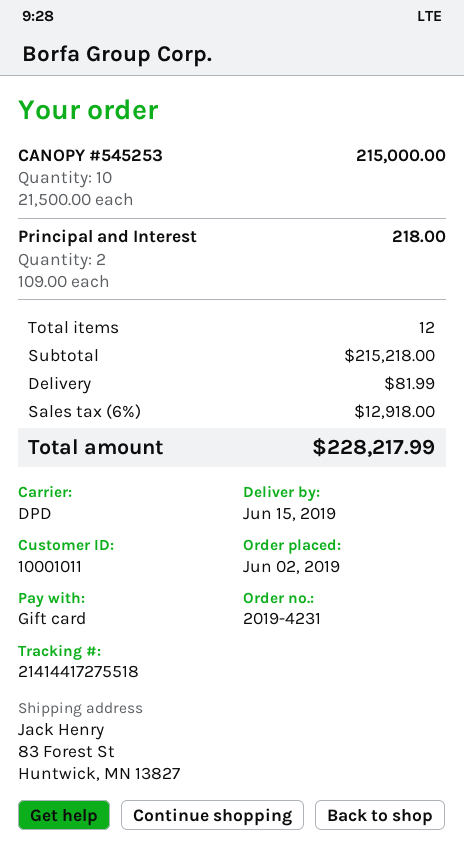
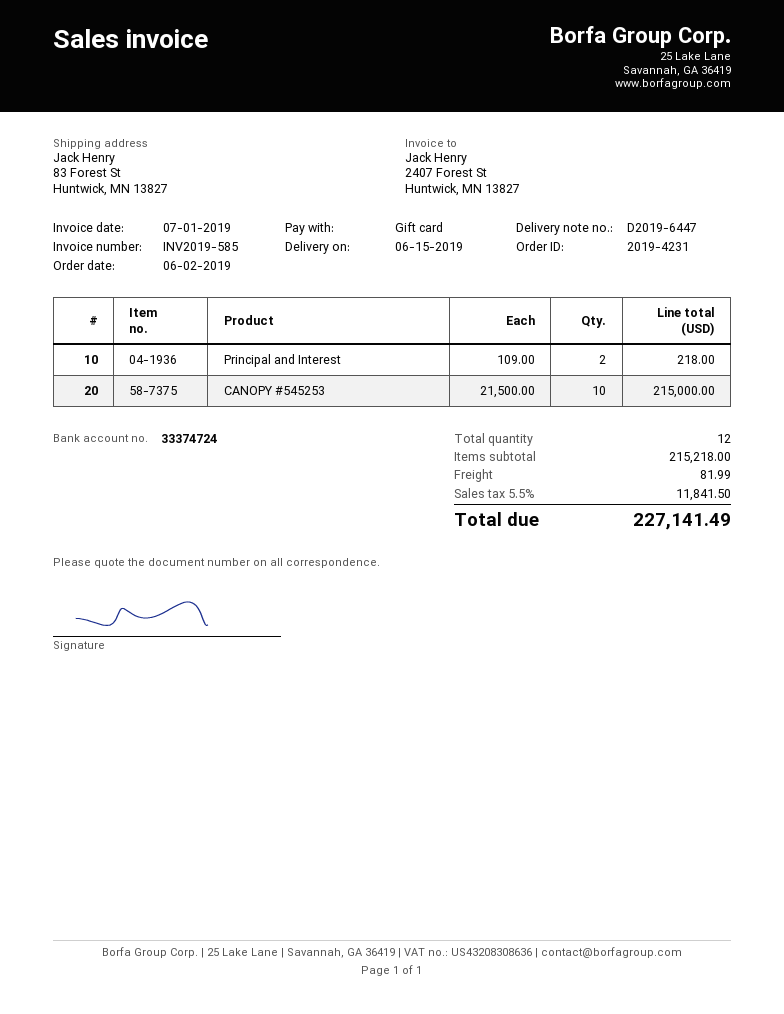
tax: 6% = 12918.00 -> 5.5% = 11841.50
total: 228217.99 -> 227141.49

